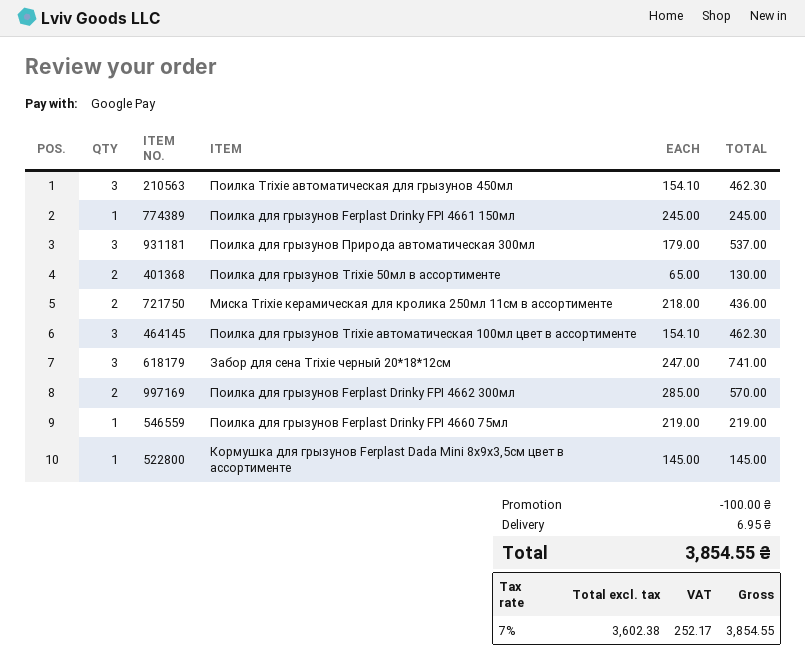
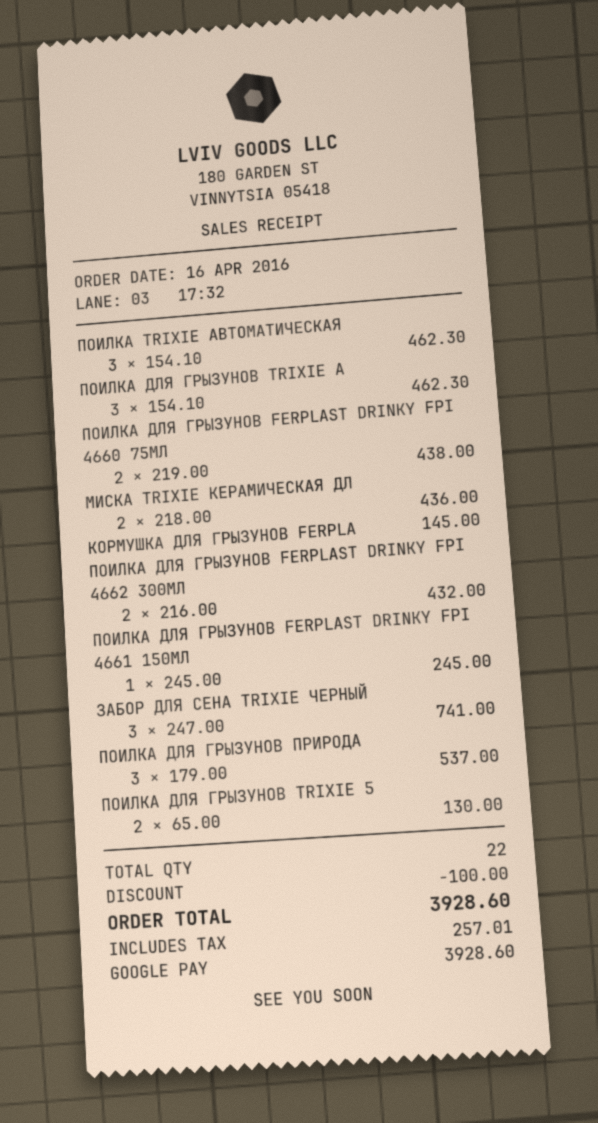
Поилка для грызунов Ferplast Drinky FPI 4662 300мл: 2 x 285.00 = 570.00 -> 2 x 216.00 = 432.00
Поилка для грызунов Ferplast Drinky FPI 4660 75мл: 1 x 219.00 = 219.00 -> 2 x 219.00 = 438.00
shipping: 6.95 -> none
tax: 252.17 -> 257.01
total: 3854.55 -> 3928.60

